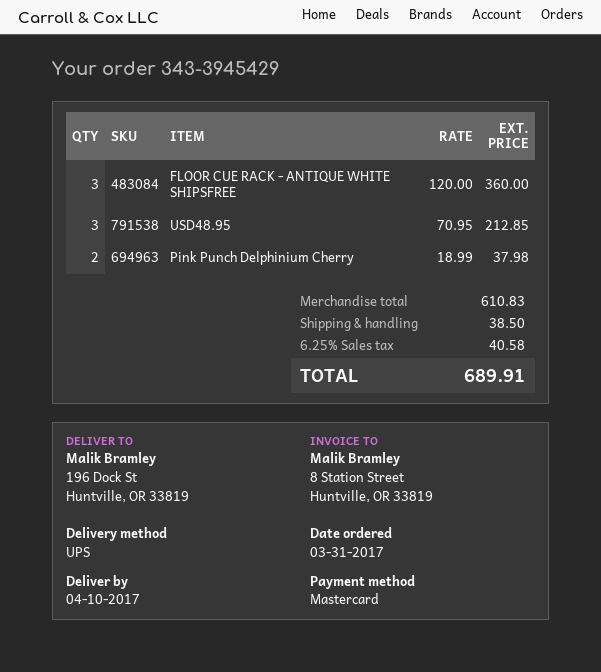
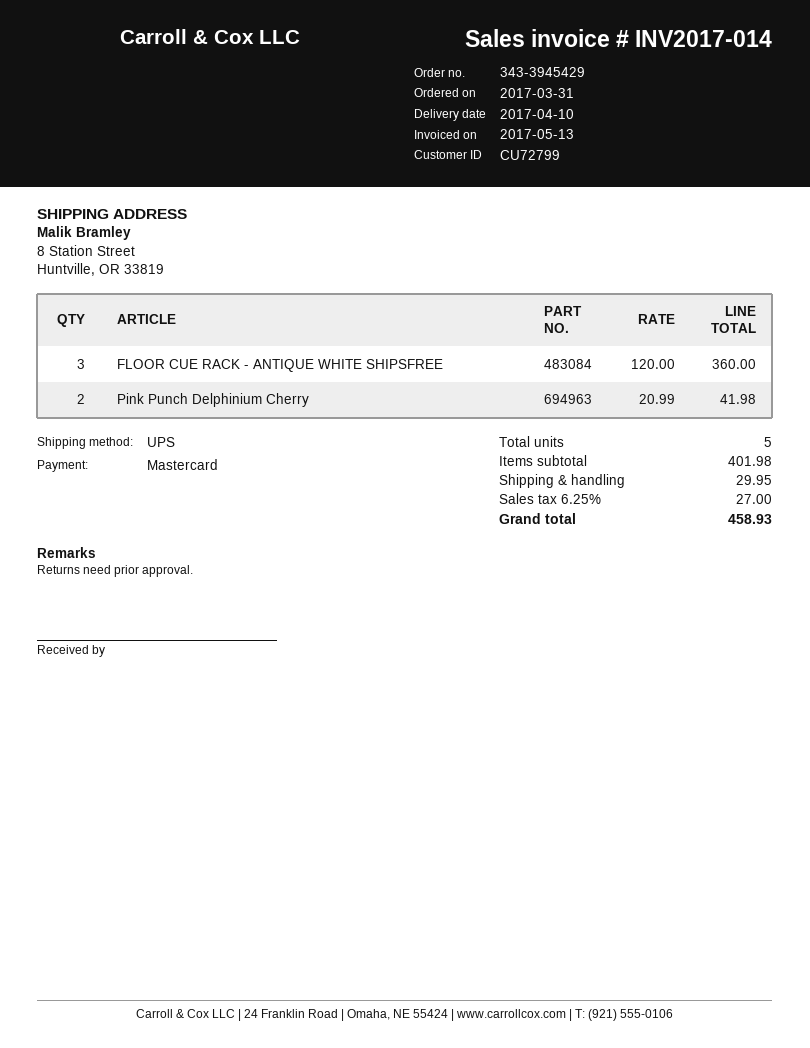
ship to: 196 Dock St, Huntville, OR 33819 -> 8 Station Street, Huntville, OR 33819
USD48.95: 3 x 70.95 = 212.85 -> none
Pink Punch Delphinium Cherry: 2 x 18.99 = 37.98 -> 2 x 20.99 = 41.98
subtotal: 610.83 -> 401.98
shipping: 38.50 -> 29.95
tax: 6.25% = 40.58 -> 6.25% = 27.00
total: 689.91 -> 458.93

